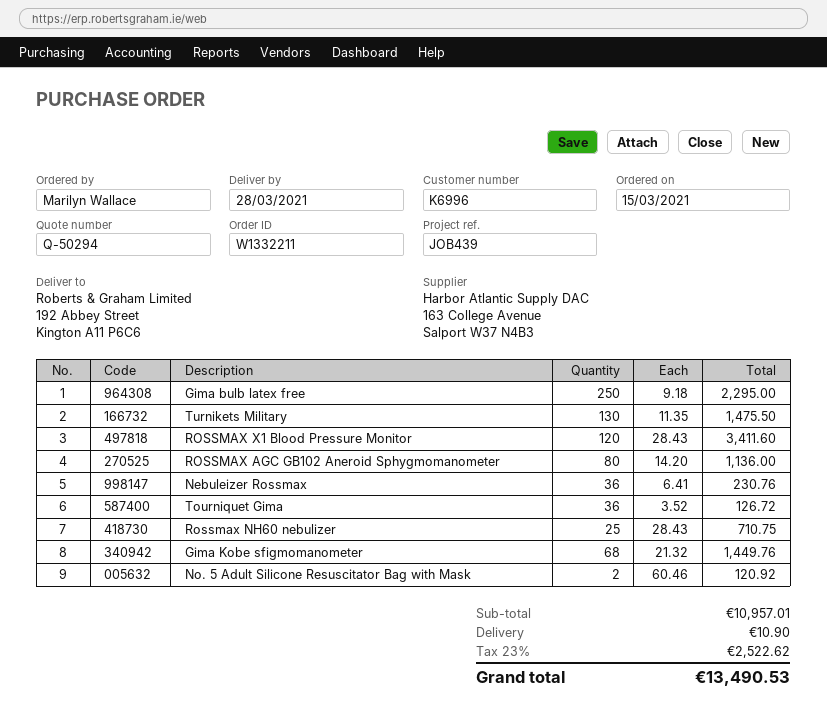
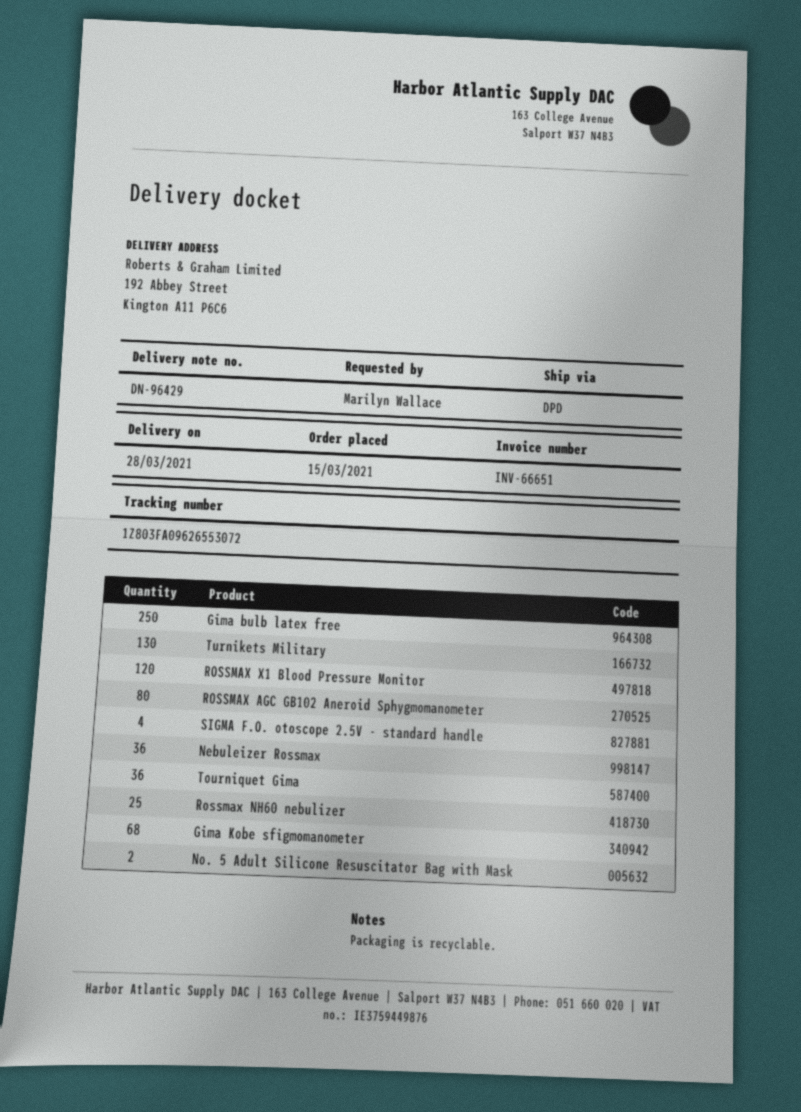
SIGMA F.O. otoscope 2.5V - standard handle: none -> 4

